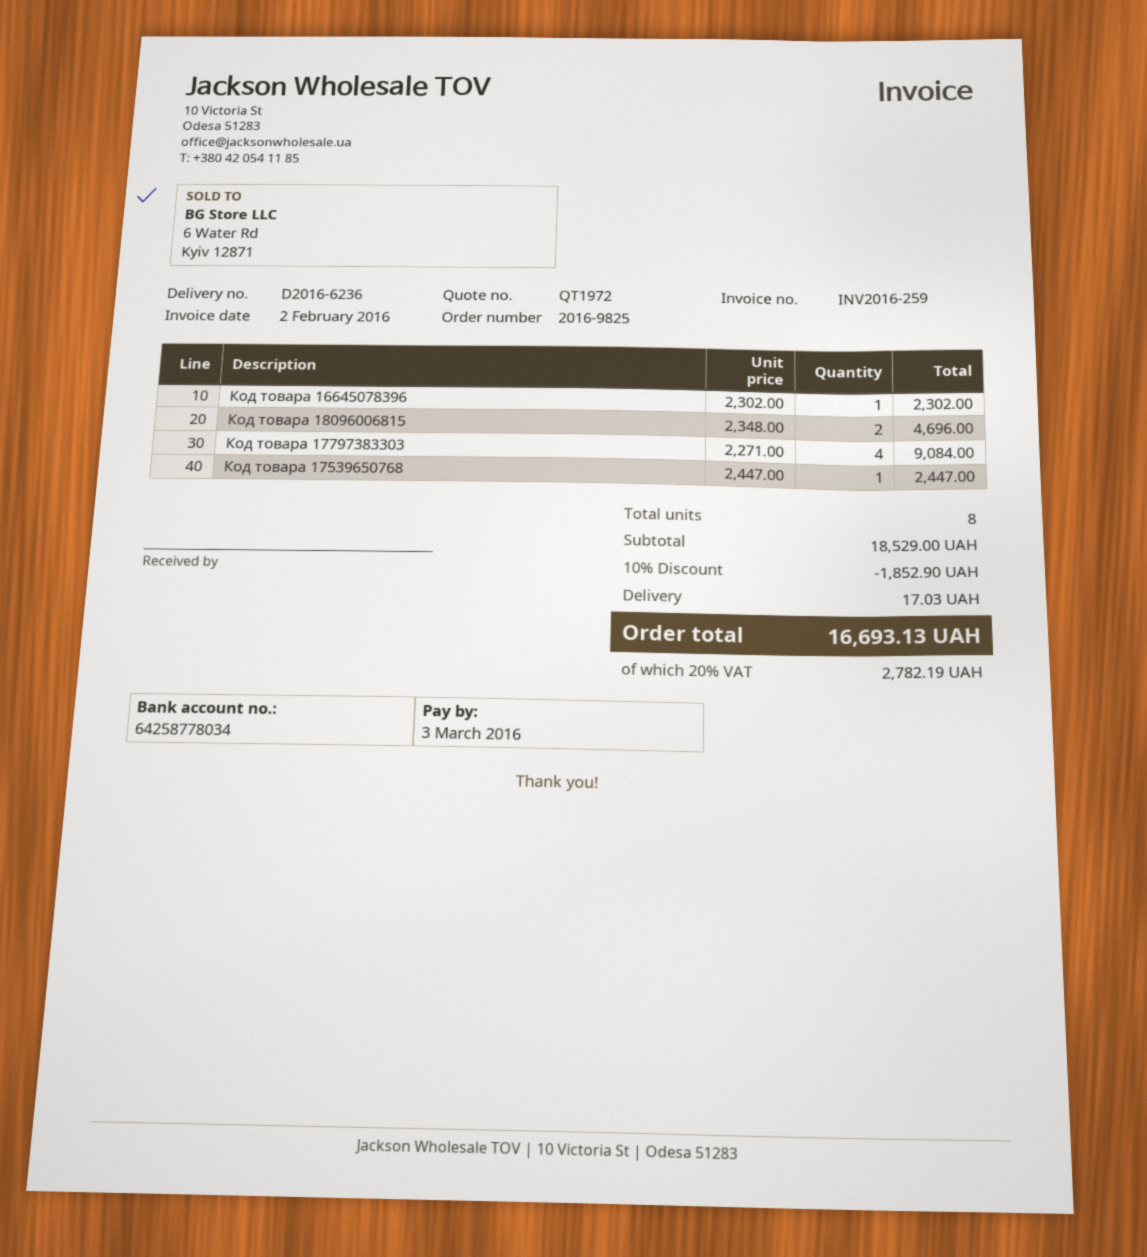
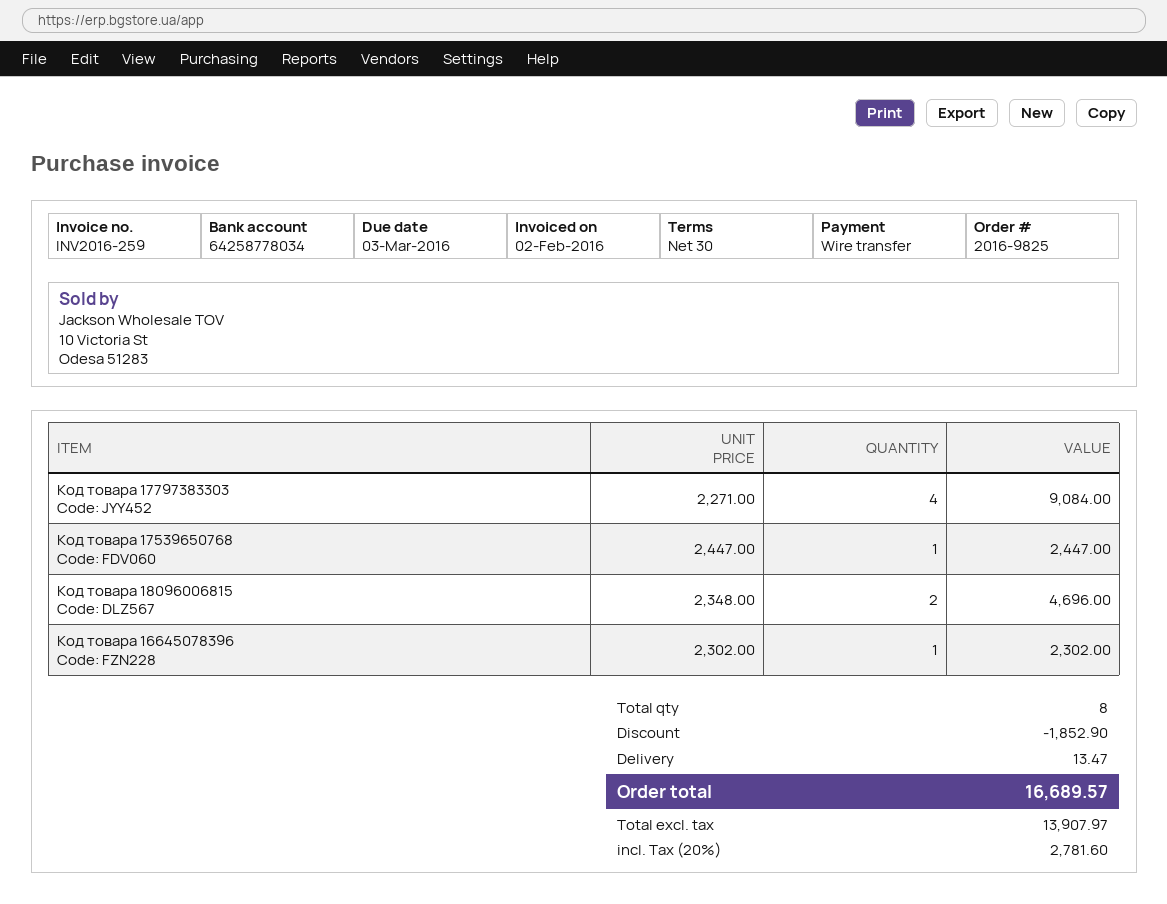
shipping: 17.03 -> 13.47
tax: 20% = 2782.19 -> 20% = 2781.60
total: 16693.13 -> 16689.57

